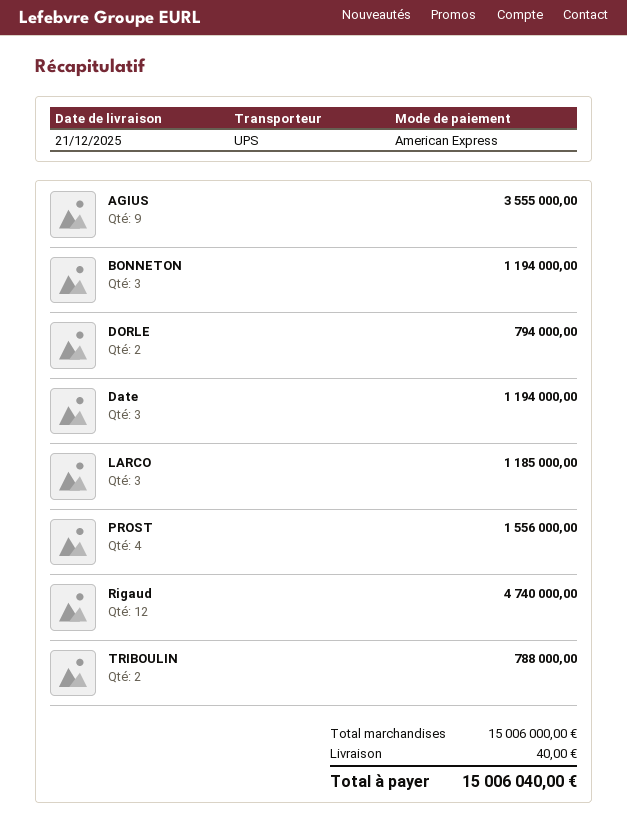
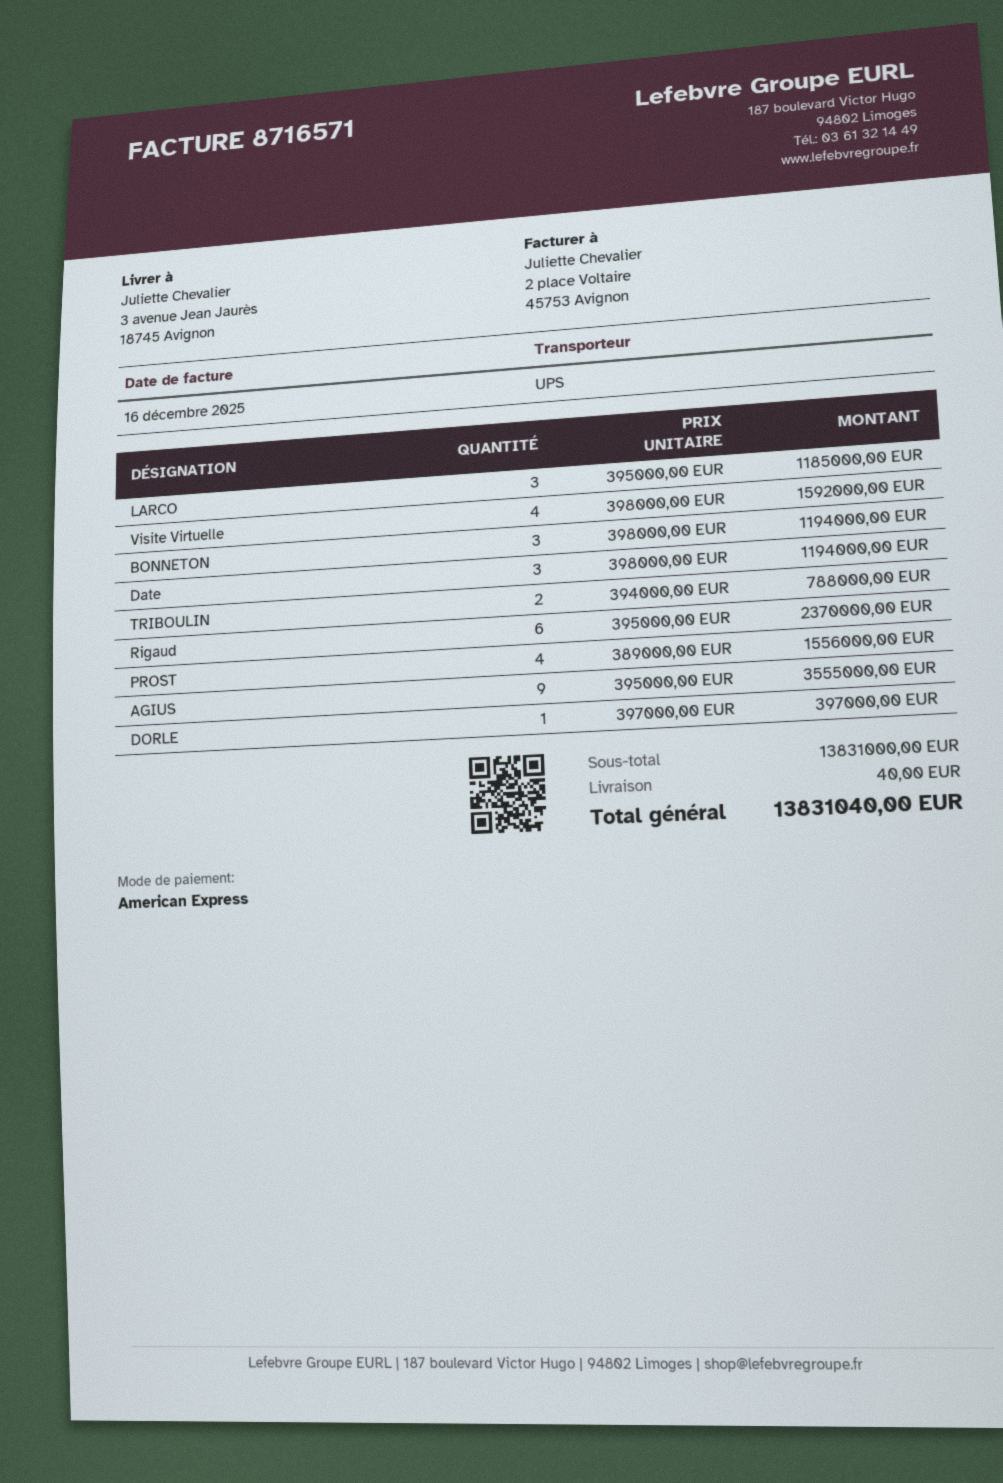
DORLE: 2 for 794000.00 -> 1 for 397000.00
Rigaud: 12 for 4740000.00 -> 6 for 2370000.00
Visite Virtuelle: none -> 4 for 1592000.00
subtotal: 15006000.00 -> 13831000.00
total: 15006040.00 -> 13831040.00

